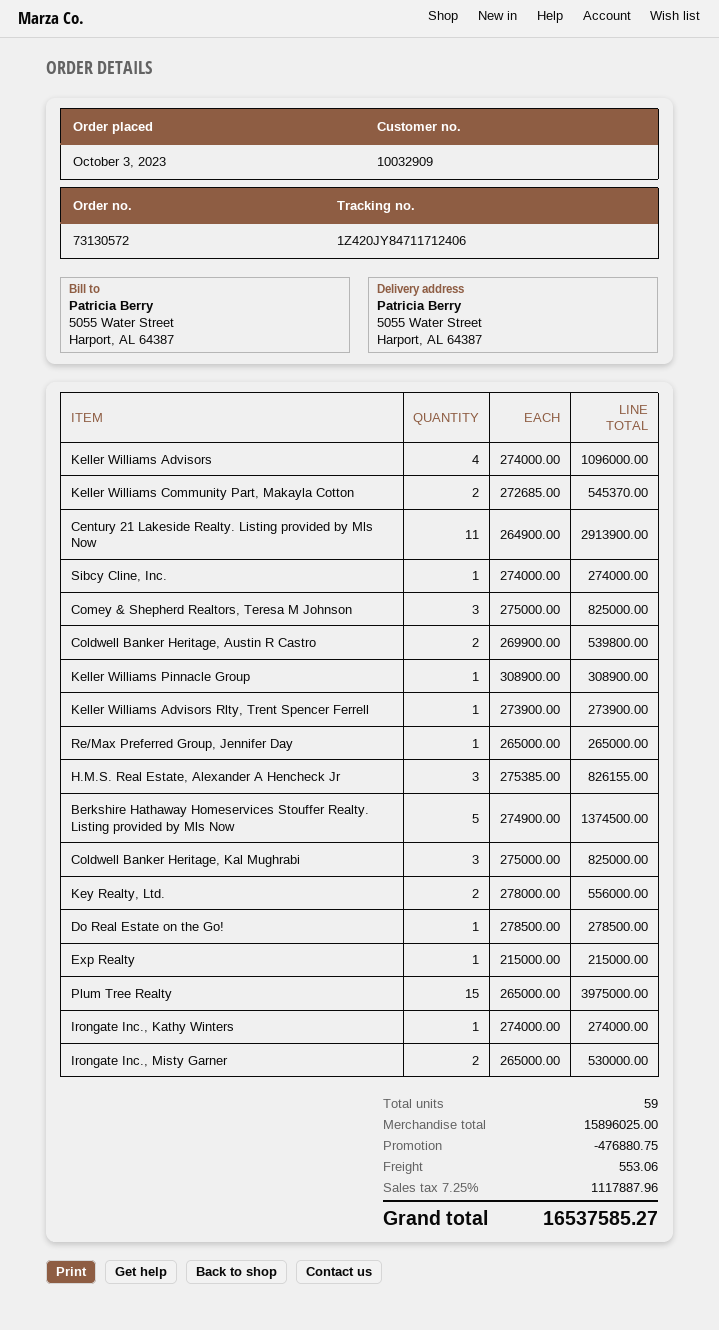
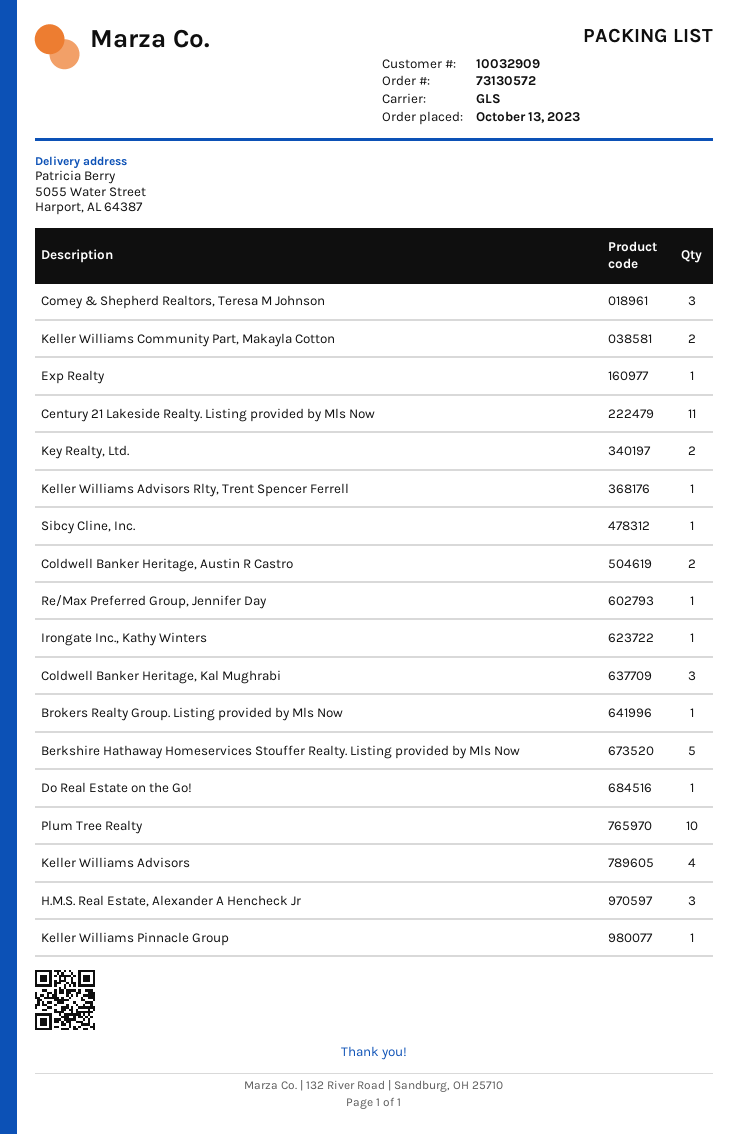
order date: 2023-10-03 -> 2023-10-13
Plum Tree Realty: 15 -> 10
Irongate Inc., Misty Garner: 2 -> none
Brokers Realty Group. Listing provided by Mls Now: none -> 1

